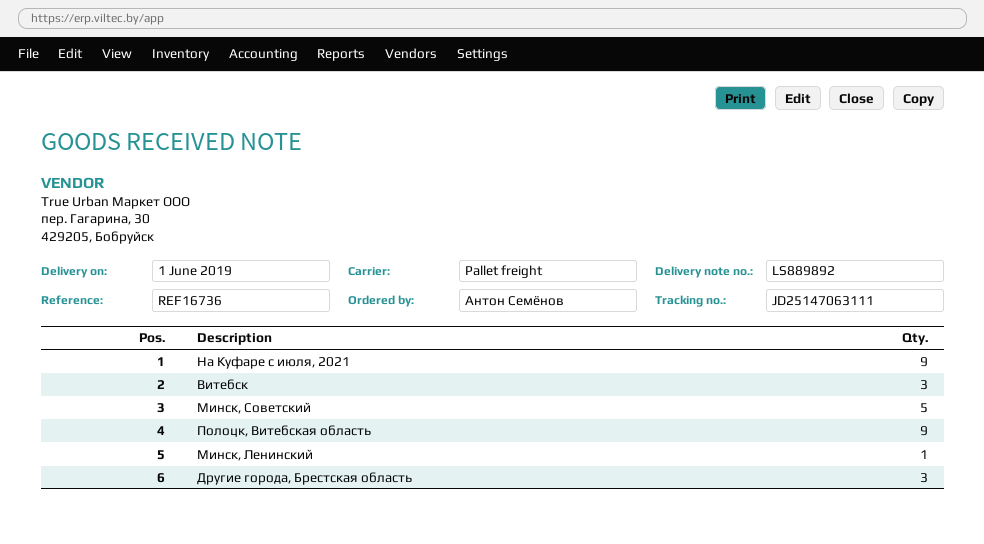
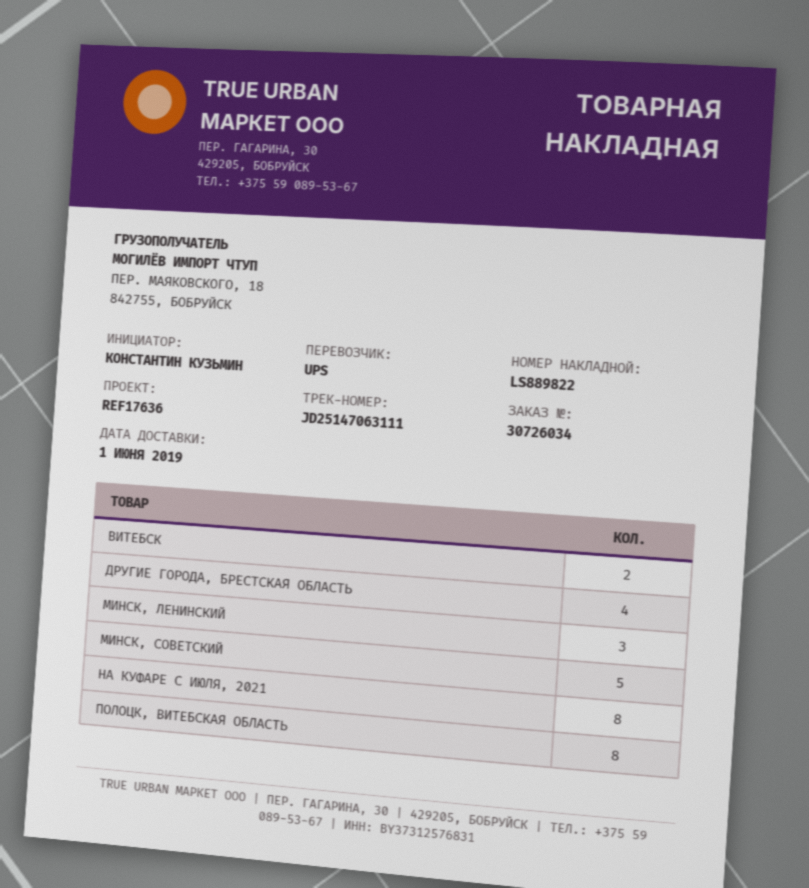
delivery note number: LS889892 -> LS889822
reference: REF16736 -> REF17636
ordered by: Антон Семёнов -> КОНСТАНТИН КУЗЬМИН
shipping method: pallet freight -> UPS
На Куфаре с июля, 2021: 9 -> 8
Витебск: 3 -> 2
Полоцк, Витебская область: 9 -> 8
Минск, Ленинский: 1 -> 3
Другие города, Брестская область: 3 -> 4

